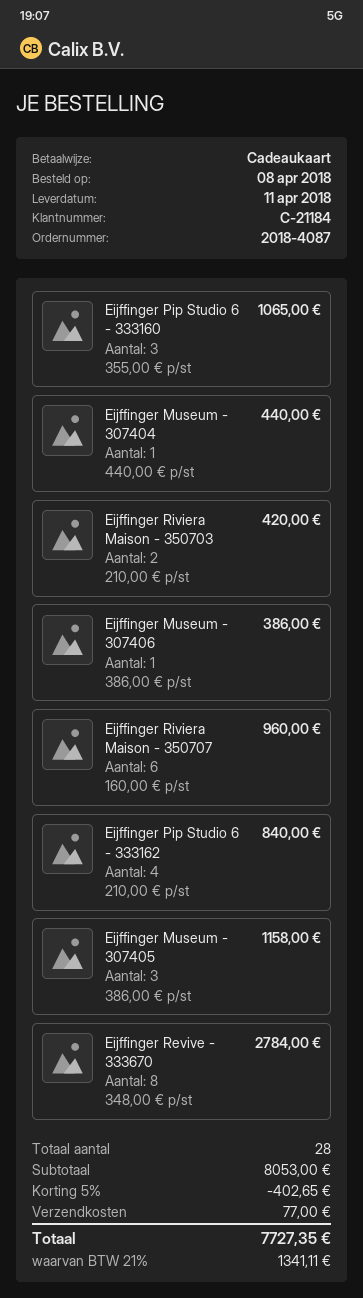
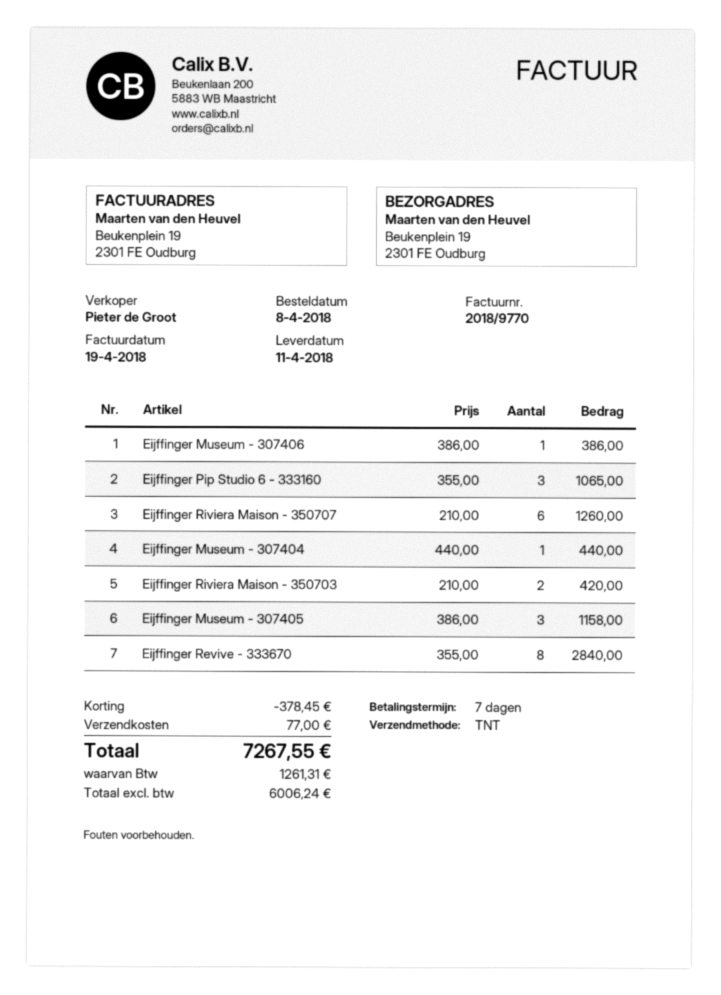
Eijffinger Riviera Maison - 350707: 6 x 160.00 = 960.00 -> 6 x 210.00 = 1260.00
Eijffinger Pip Studio 6 - 333162: 4 x 210.00 = 840.00 -> none
Eijffinger Revive - 333670: 8 x 348.00 = 2784.00 -> 8 x 355.00 = 2840.00
discount: 402.65 -> 378.45
tax: 1341.11 -> 1261.31
total: 7727.35 -> 7267.55

